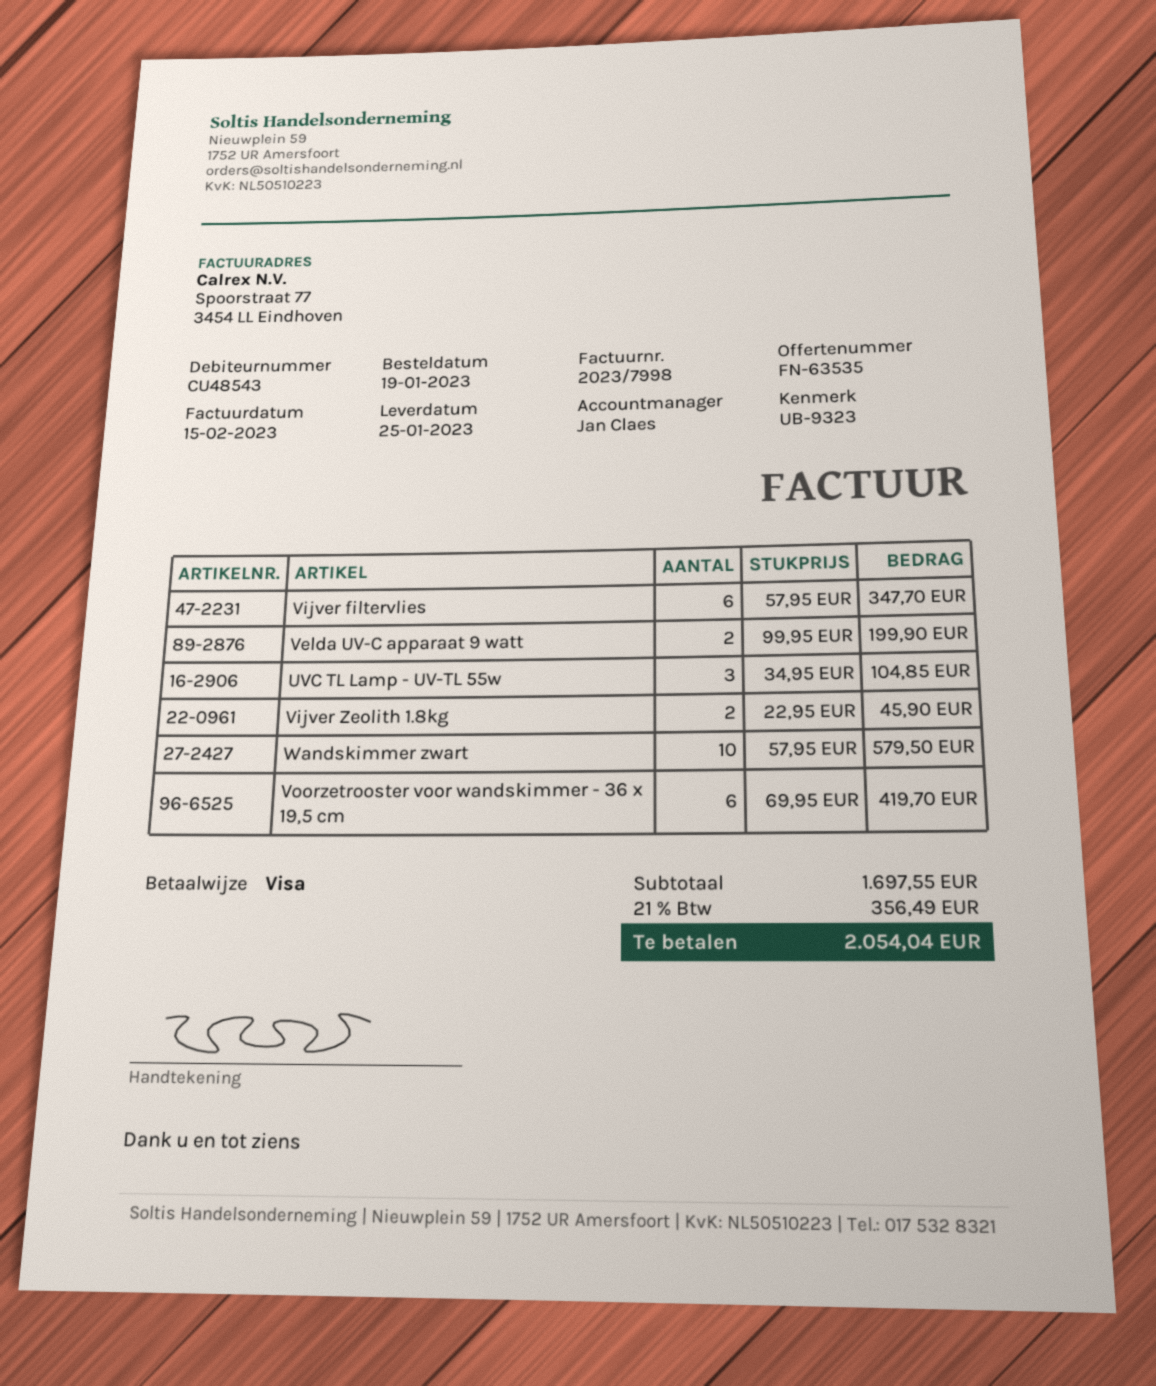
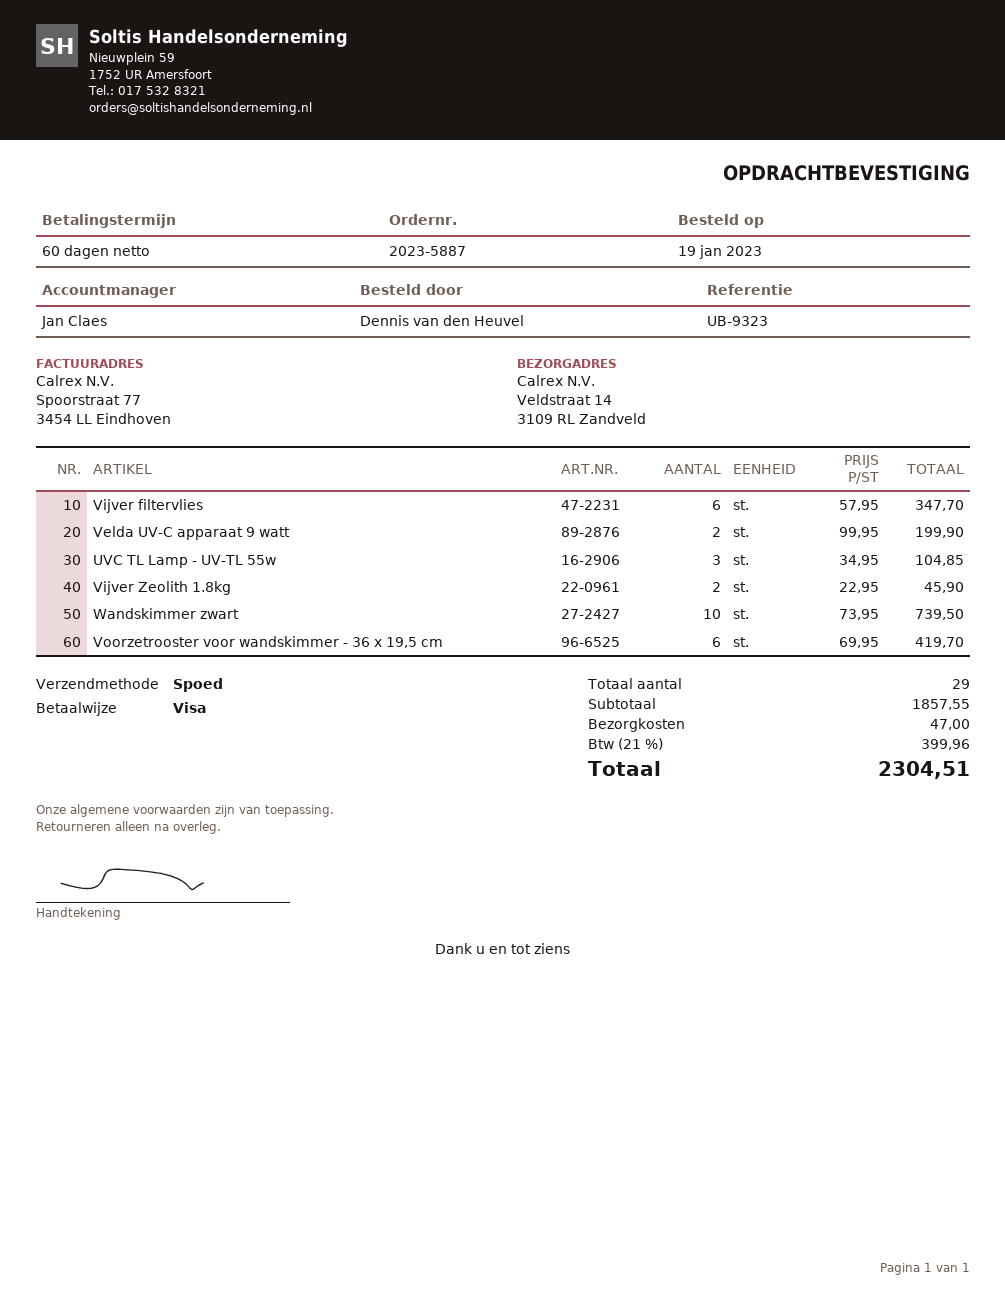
Wandskimmer zwart: 10 x 57.95 = 579.50 -> 10 x 73.95 = 739.50
subtotal: 1697.55 -> 1857.55
shipping: none -> 47.00
tax: 21% = 356.49 -> 21% = 399.96
total: 2054.04 -> 2304.51

